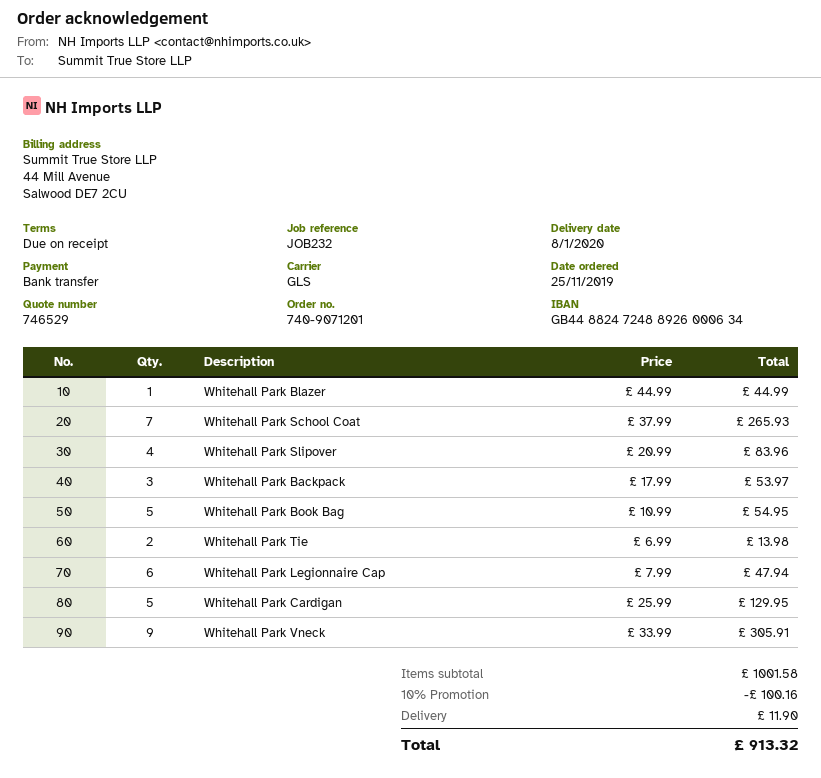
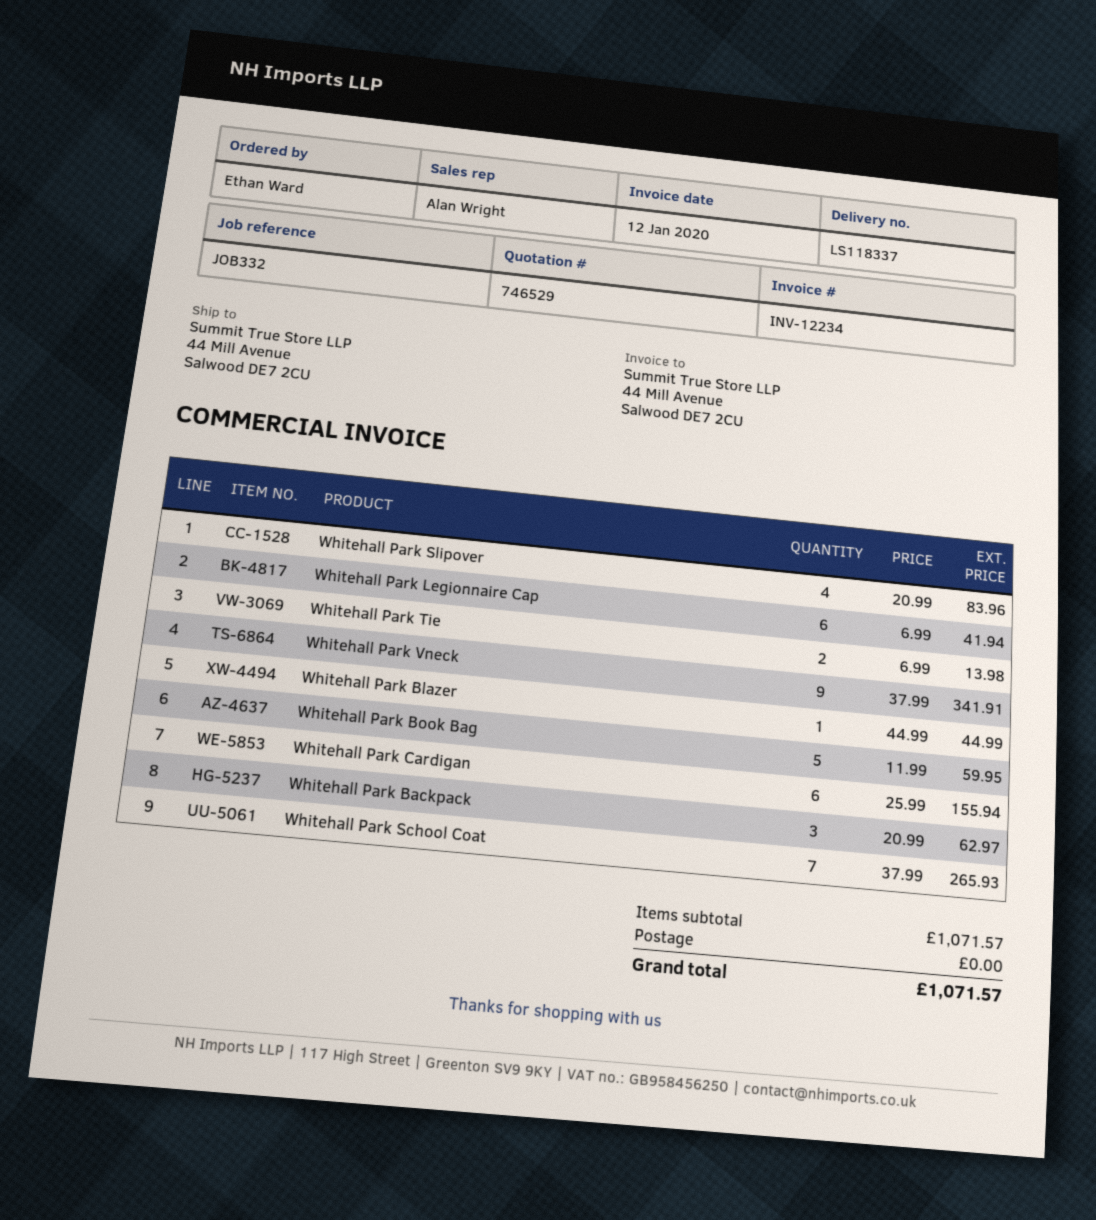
reference: JOB232 -> JOB332
Whitehall Park Backpack: 3 x 17.99 = 53.97 -> 3 x 20.99 = 62.97
Whitehall Park Book Bag: 5 x 10.99 = 54.95 -> 5 x 11.99 = 59.95
Whitehall Park Legionnaire Cap: 6 x 7.99 = 47.94 -> 6 x 6.99 = 41.94
Whitehall Park Cardigan: 5 x 25.99 = 129.95 -> 6 x 25.99 = 155.94
Whitehall Park Vneck: 9 x 33.99 = 305.91 -> 9 x 37.99 = 341.91
subtotal: 1001.58 -> 1071.57
discount: 10% = 100.16 -> none
shipping: 11.90 -> 0.00
total: 913.32 -> 1071.57

